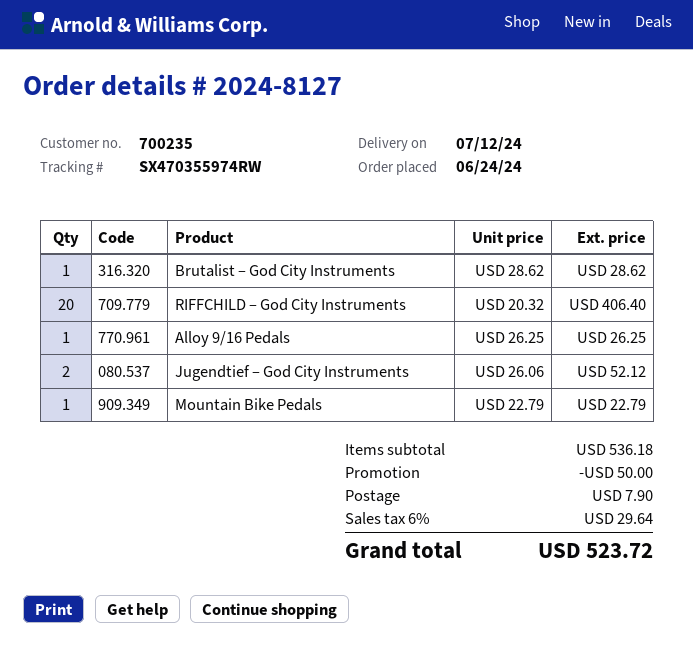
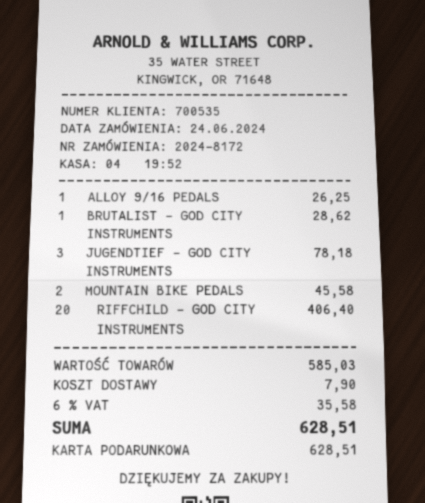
order number: 2024-8127 -> 2024-8172
customer number: 700235 -> 700535
Jugendtief – God City Instruments: 2 for 52.12 -> 3 for 78.18
Mountain Bike Pedals: 1 for 22.79 -> 2 for 45.58
subtotal: 536.18 -> 585.03
discount: 50.00 -> none
tax: 6% = 29.64 -> 6% = 35.58
total: 523.72 -> 628.51

